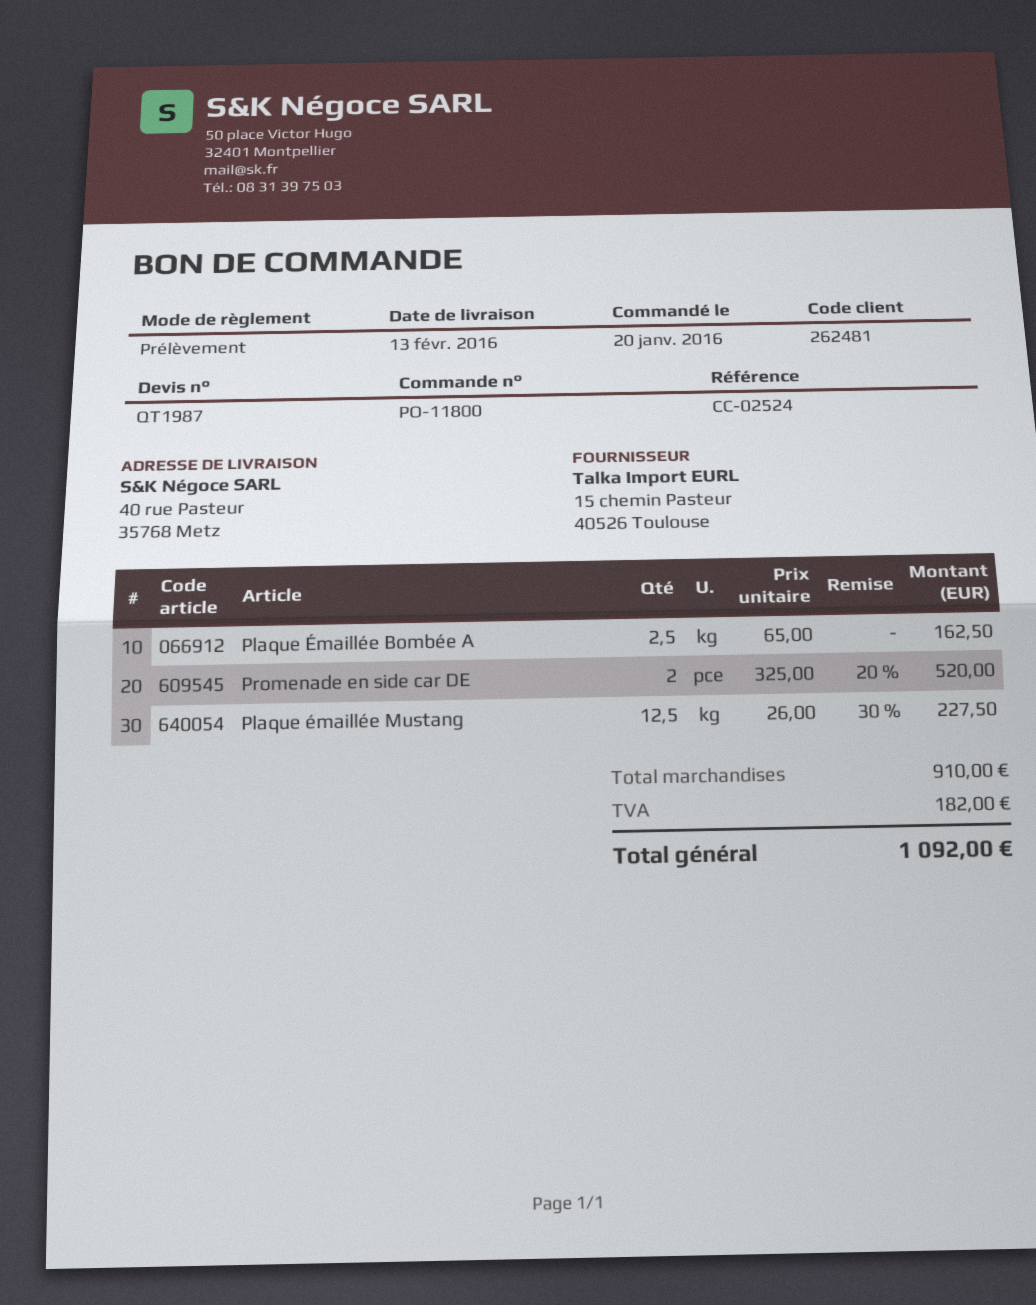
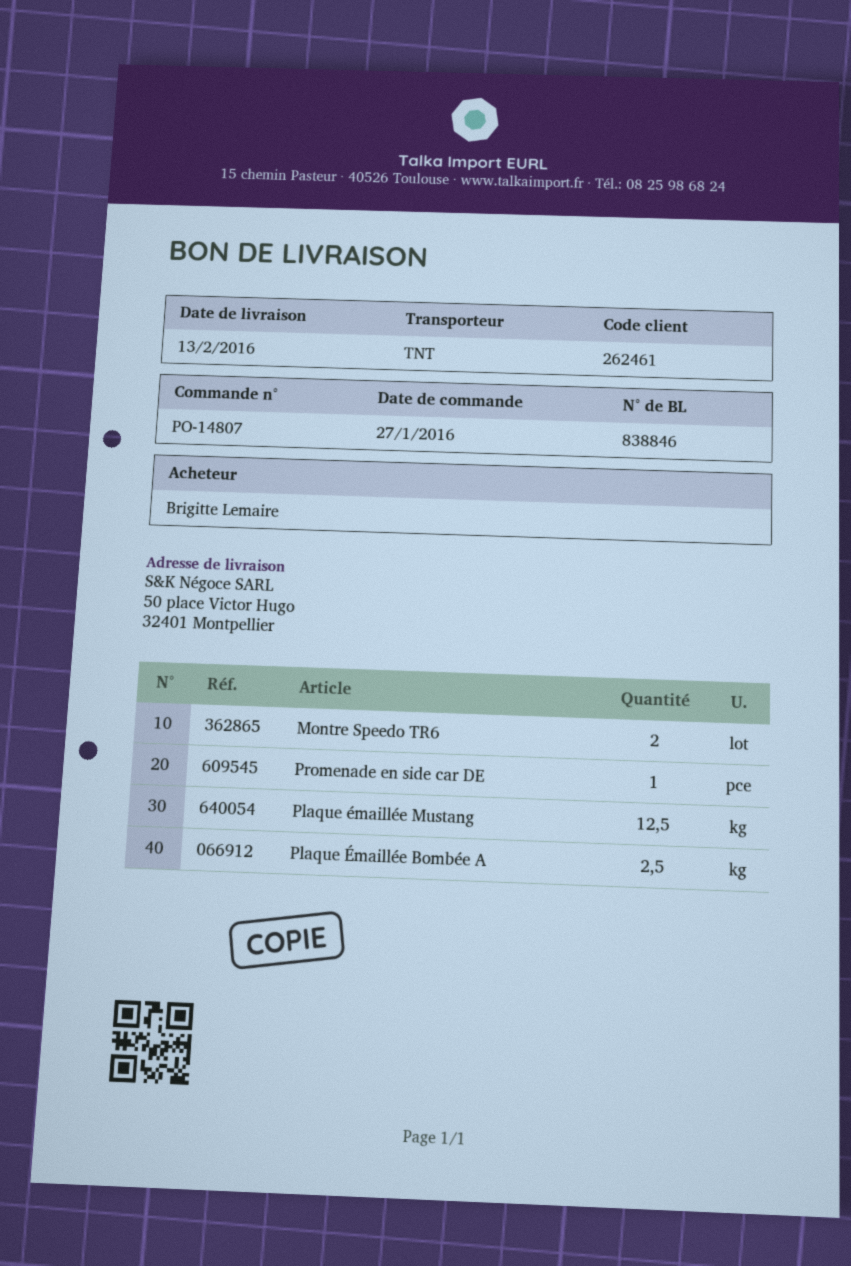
order number: PO-11800 -> PO-14807
order date: 2016-01-20 -> 2016-01-27
customer number: 262481 -> 262461
ship to: 40 rue Pasteur, 35768 Metz -> 50 place Victor Hugo, 32401 Montpellier
Promenade en side car DE: 2 -> 1
Montre Speedo TR6: none -> 2

